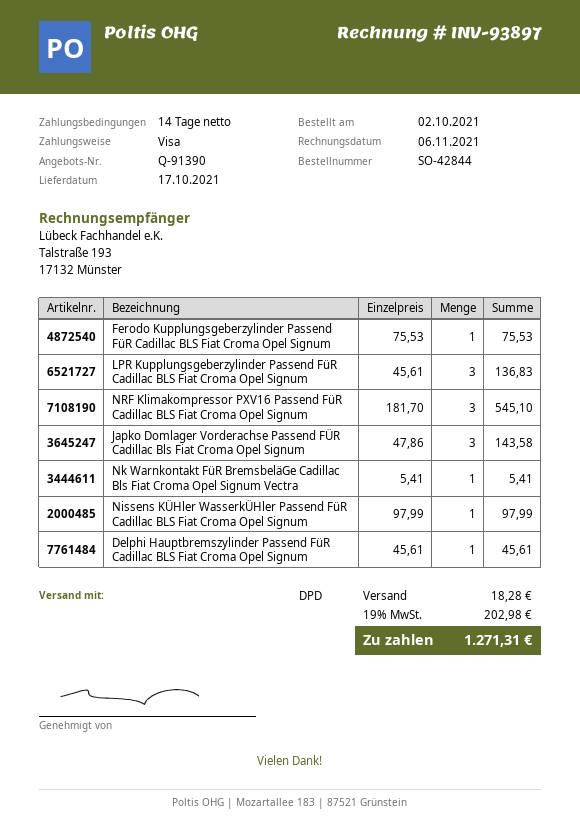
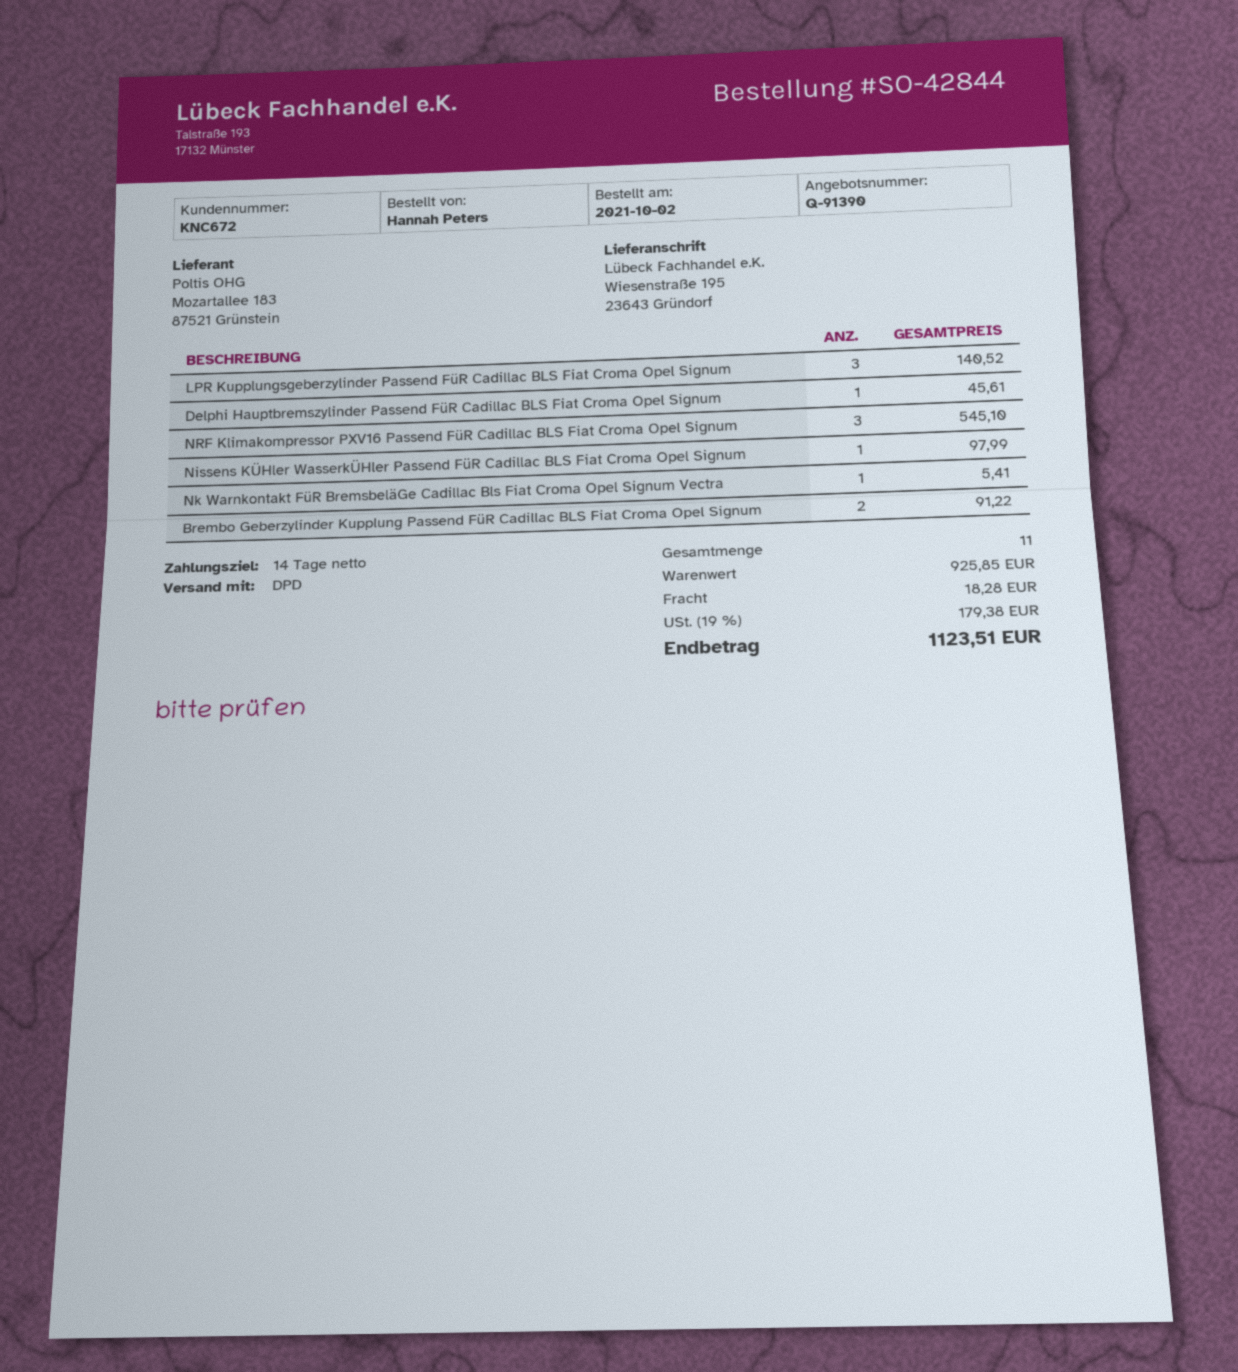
Ferodo Kupplungsgeberzylinder Passend FüR Cadillac BLS Fiat Croma Opel Signum: 1 for 75.53 -> none
LPR Kupplungsgeberzylinder Passend FüR Cadillac BLS Fiat Croma Opel Signum: 3 for 136.83 -> 3 for 140.52
Japko Domlager Vorderachse Passend FÜR Cadillac Bls Fiat Croma Opel Signum: 3 for 143.58 -> none
Brembo Geberzylinder Kupplung Passend FüR Cadillac BLS Fiat Croma Opel Signum: none -> 2 for 91.22
tax: 19% = 202.98 -> 19% = 179.38
total: 1271.31 -> 1123.51

